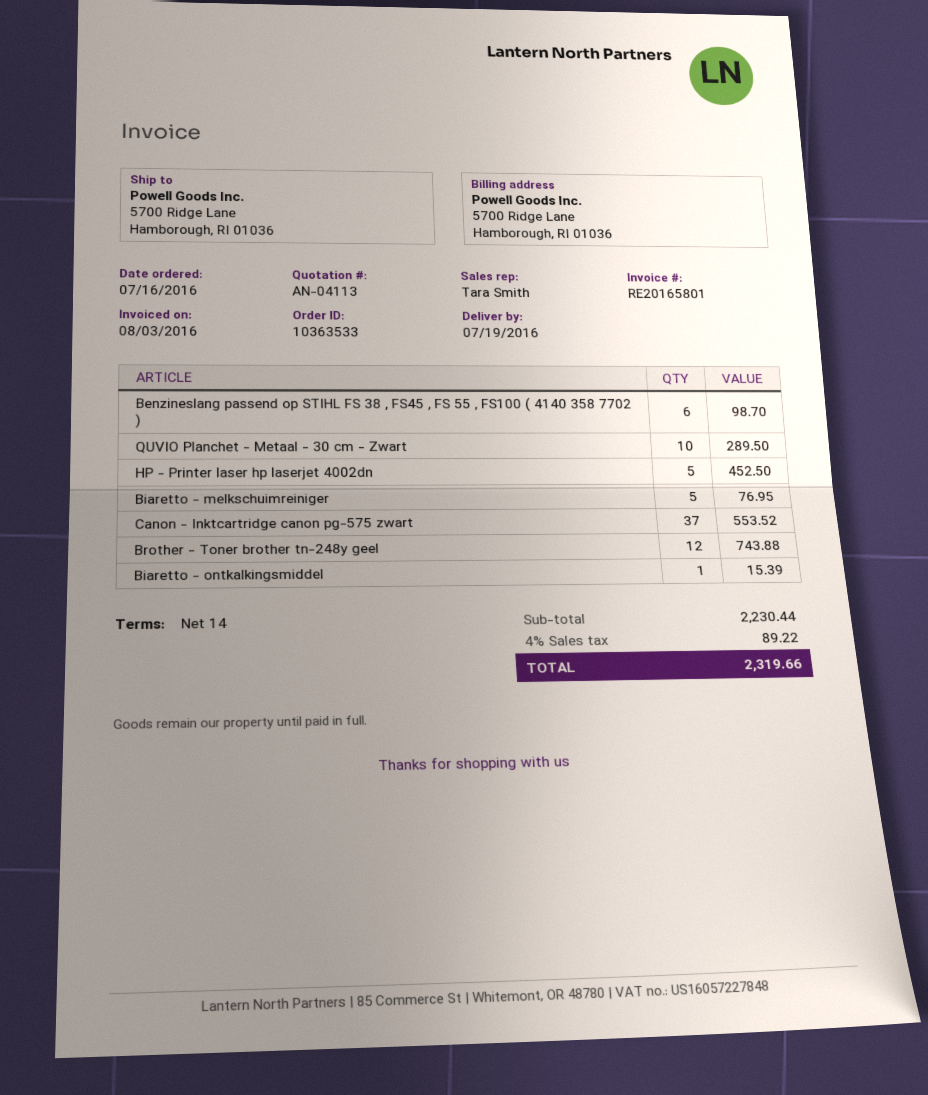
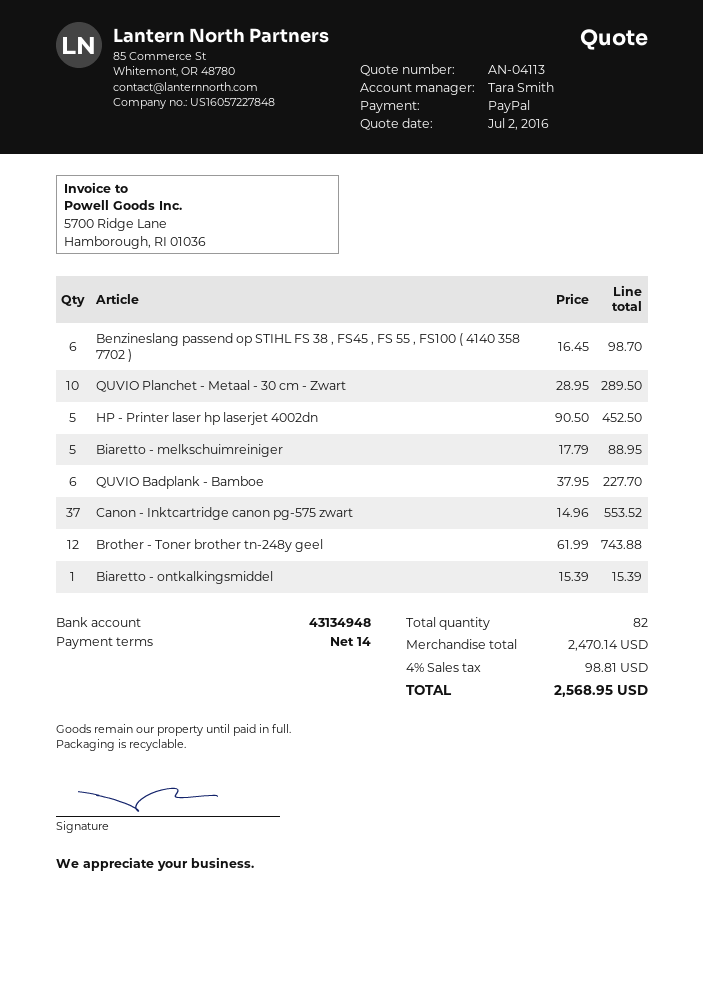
Biaretto - melkschuimreiniger: 5 for 76.95 -> 5 for 88.95
QUVIO Badplank - Bamboe: none -> 6 for 227.70
subtotal: 2230.44 -> 2470.14
tax: 4% = 89.22 -> 4% = 98.81
total: 2319.66 -> 2568.95

